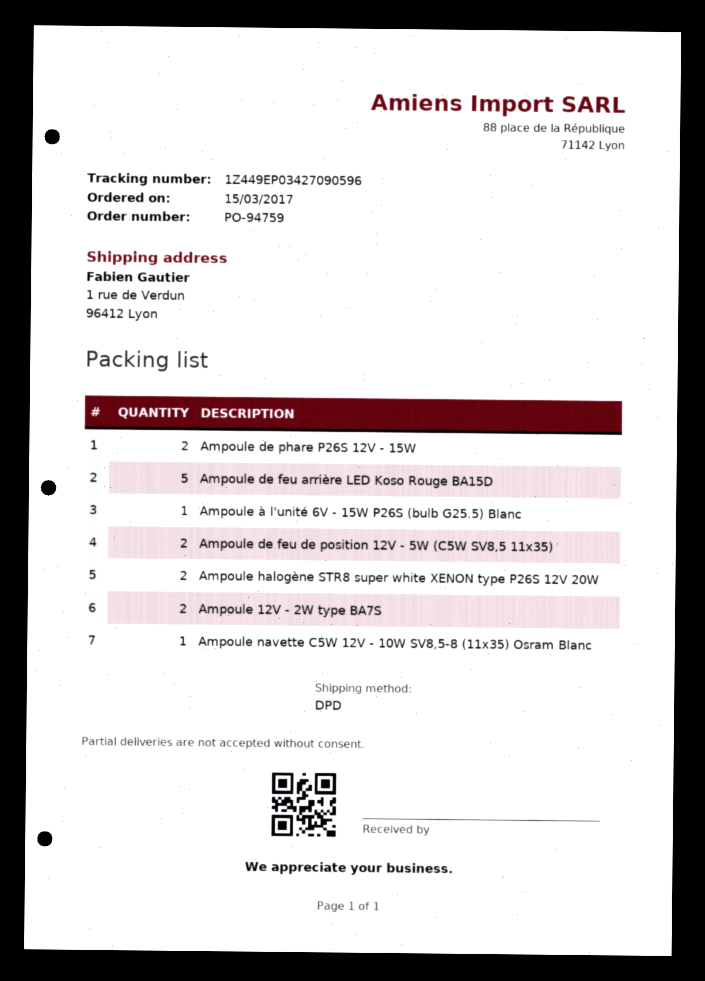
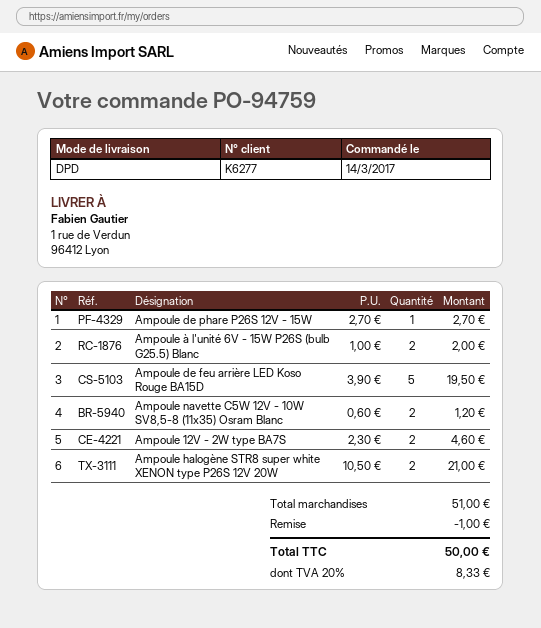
order date: 2017-03-15 -> 2017-03-14
Ampoule de phare P26S 12V - 15W: 2 -> 1
Ampoule à l'unité 6V - 15W P26S (bulb G25.5) Blanc: 1 -> 2
Ampoule de feu de position 12V - 5W (C5W SV8,5 11x35): 2 -> none
Ampoule navette C5W 12V - 10W SV8,5-8 (11x35) Osram Blanc: 1 -> 2

